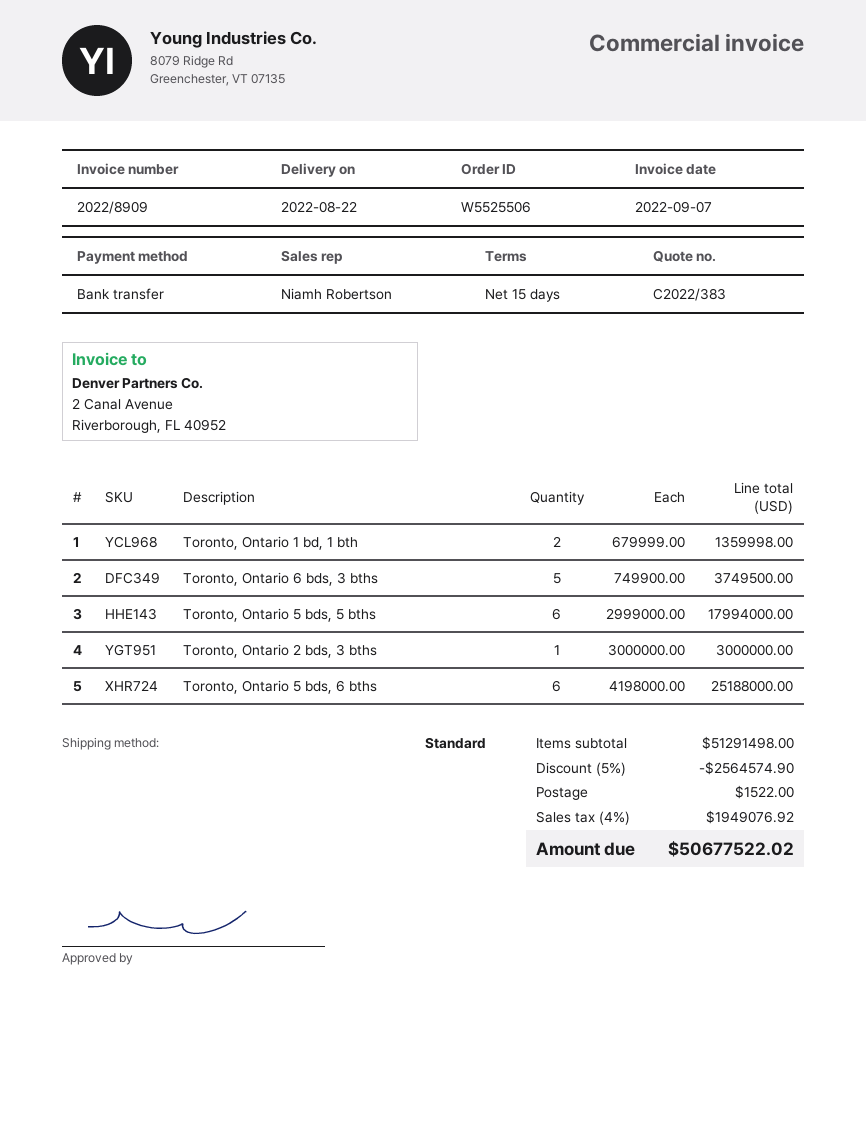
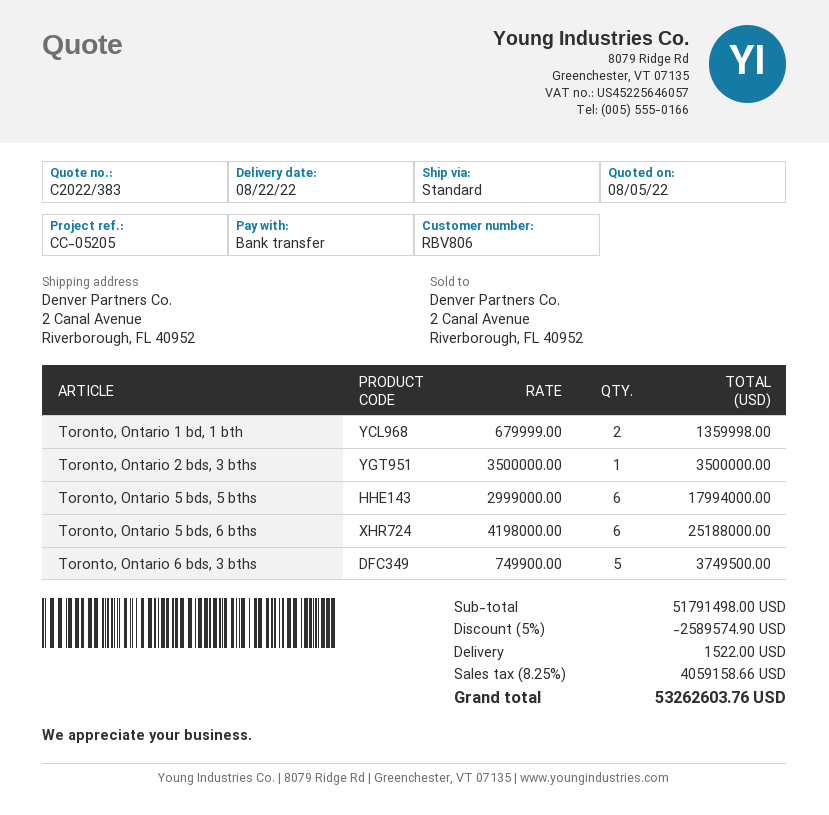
Toronto, Ontario 2 bds, 3 bths: 1 x 3000000.00 = 3000000.00 -> 1 x 3500000.00 = 3500000.00
subtotal: 51291498.00 -> 51791498.00
discount: 5% = 2564574.90 -> 5% = 2589574.90
tax: 4% = 1949076.92 -> 8.25% = 4059158.66
total: 50677522.02 -> 53262603.76

